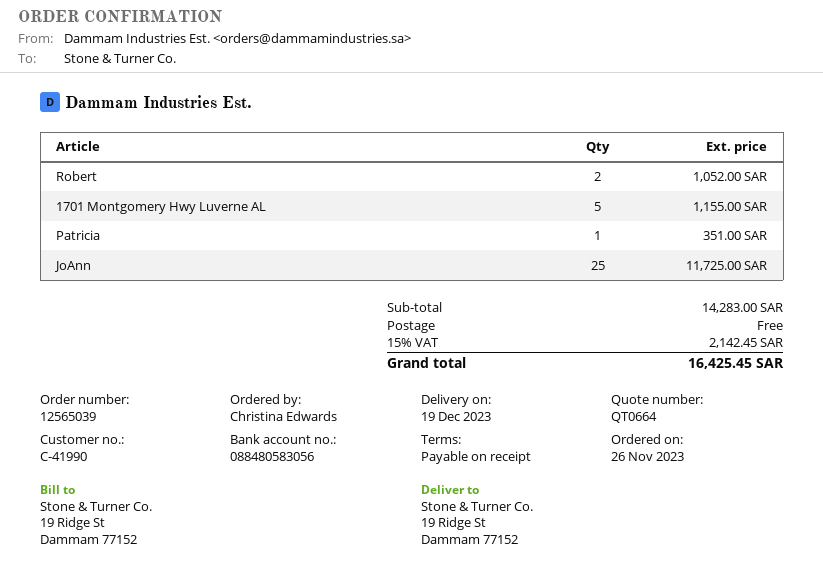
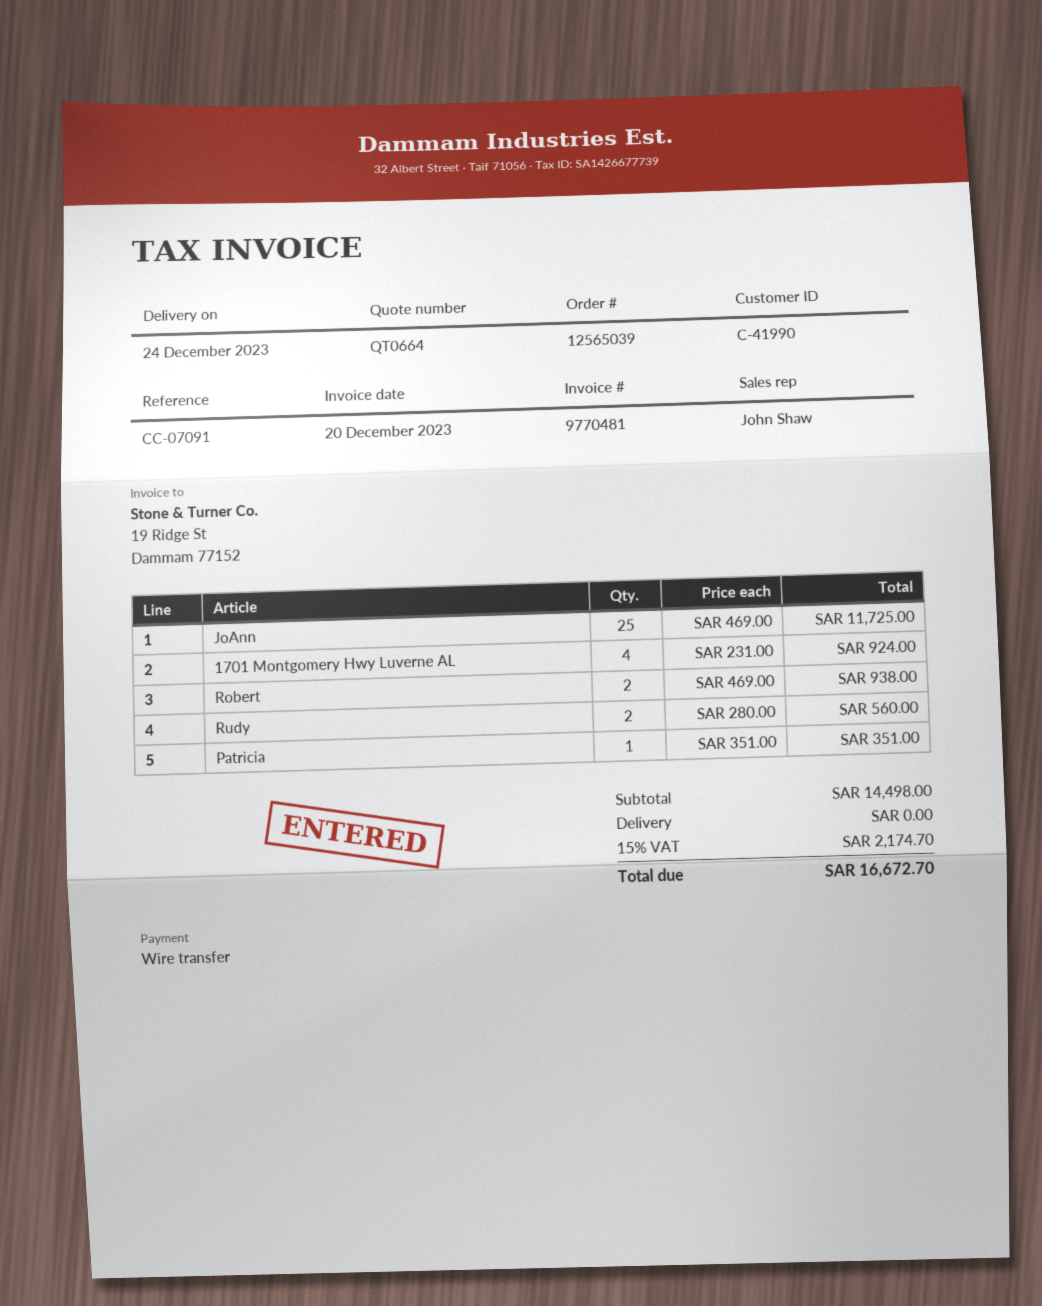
delivery date: 2023-12-19 -> 2023-12-24
Robert: 2 for 1052.00 -> 2 for 938.00
1701 Montgomery Hwy Luverne AL: 5 for 1155.00 -> 4 for 924.00
Rudy: none -> 2 for 560.00
subtotal: 14283.00 -> 14498.00
tax: 15% = 2142.45 -> 15% = 2174.70
total: 16425.45 -> 16672.70

